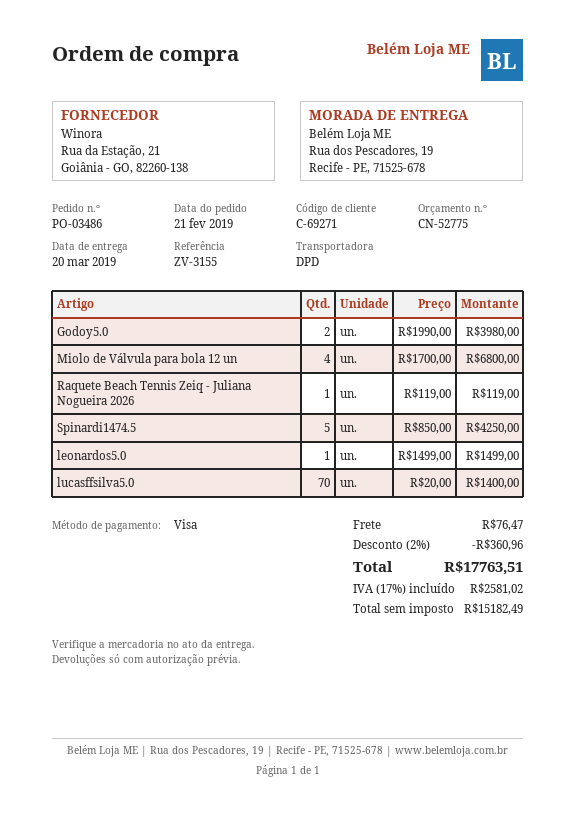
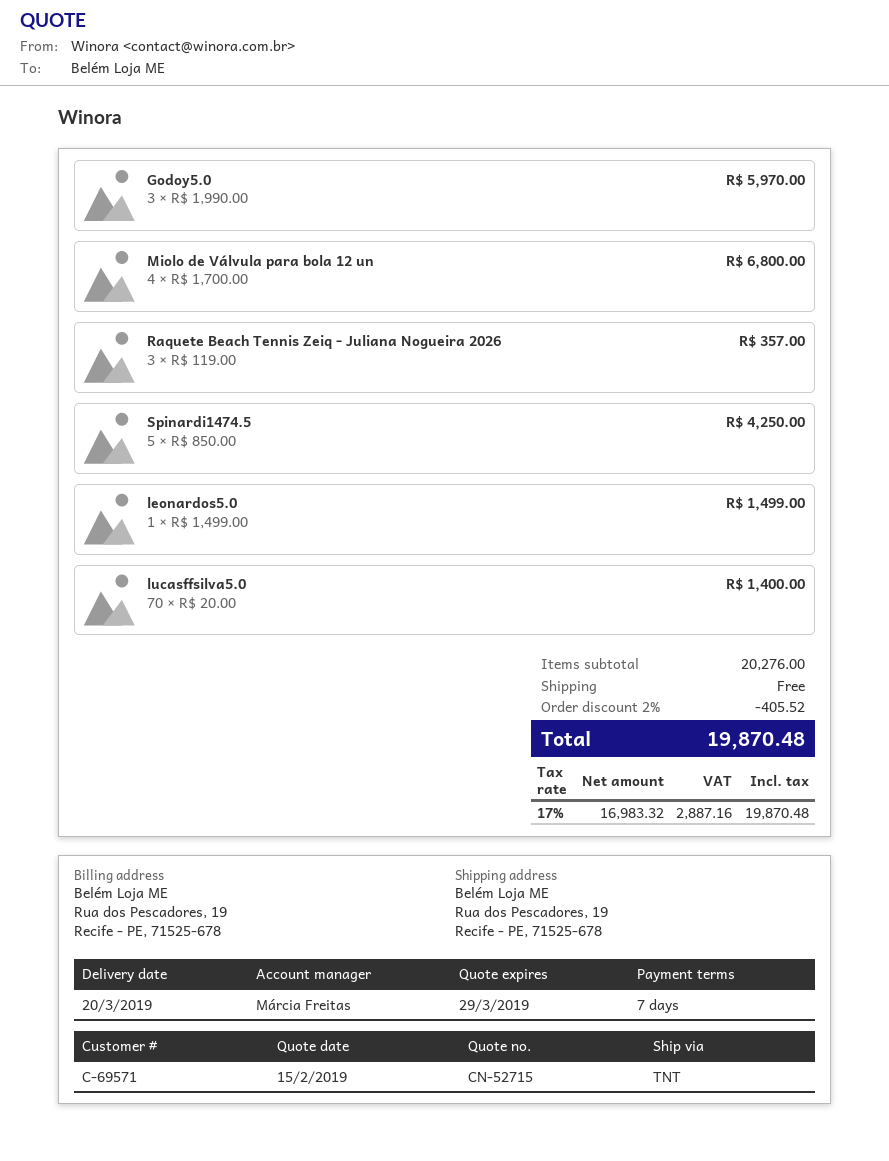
quote number: CN-52775 -> CN-52715
customer number: C-69271 -> C-69571
shipping method: DPD -> TNT
Godoy5.0: 2 x 1990.00 = 3980.00 -> 3 x 1990.00 = 5970.00
Raquete Beach Tennis Zeiq - Juliana Nogueira 2026: 1 x 119.00 = 119.00 -> 3 x 119.00 = 357.00
discount: 2% = 360.96 -> 2% = 405.52
shipping: 76.47 -> 0.00
net: 15182.49 -> 16983.32
tax: 17% = 2581.02 -> 17% = 2887.16
total: 17763.51 -> 19870.48

